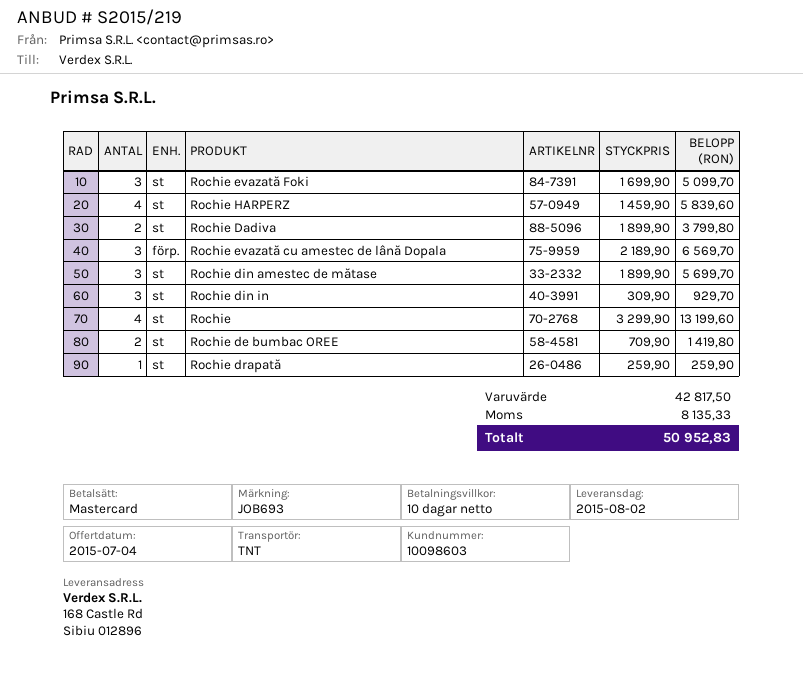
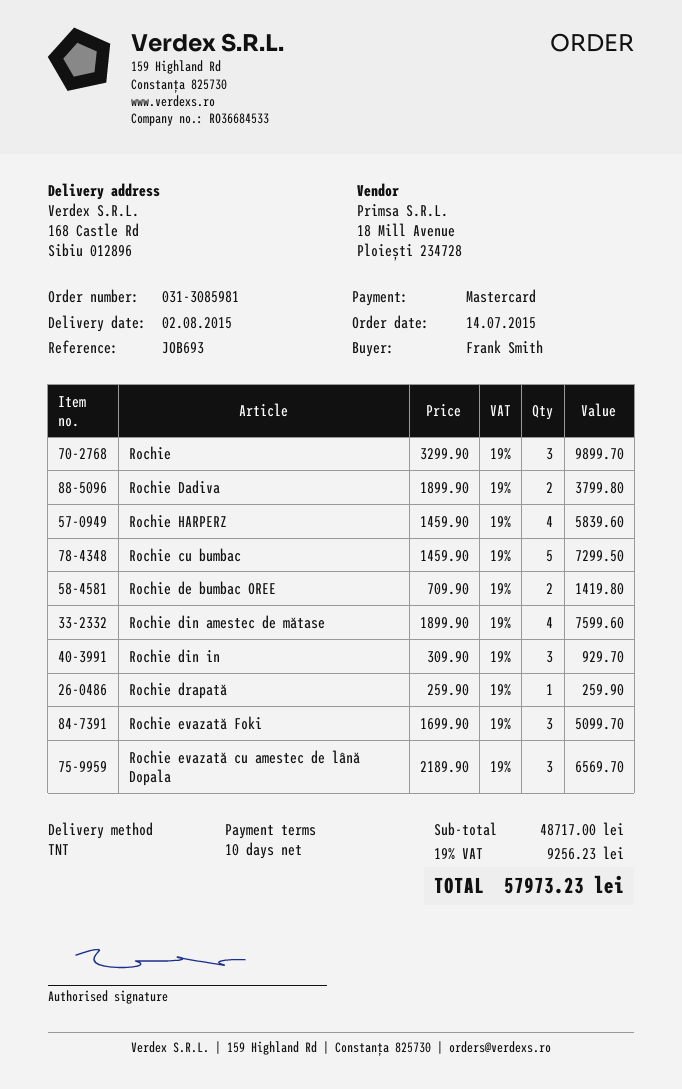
Rochie din amestec de mătase: 3 x 1899.90 = 5699.70 -> 4 x 1899.90 = 7599.60
Rochie: 4 x 3299.90 = 13199.60 -> 3 x 3299.90 = 9899.70
Rochie cu bumbac: none -> 5 x 1459.90 = 7299.50
subtotal: 42817.50 -> 48717.00
tax: 8135.33 -> 9256.23
total: 50952.83 -> 57973.23

